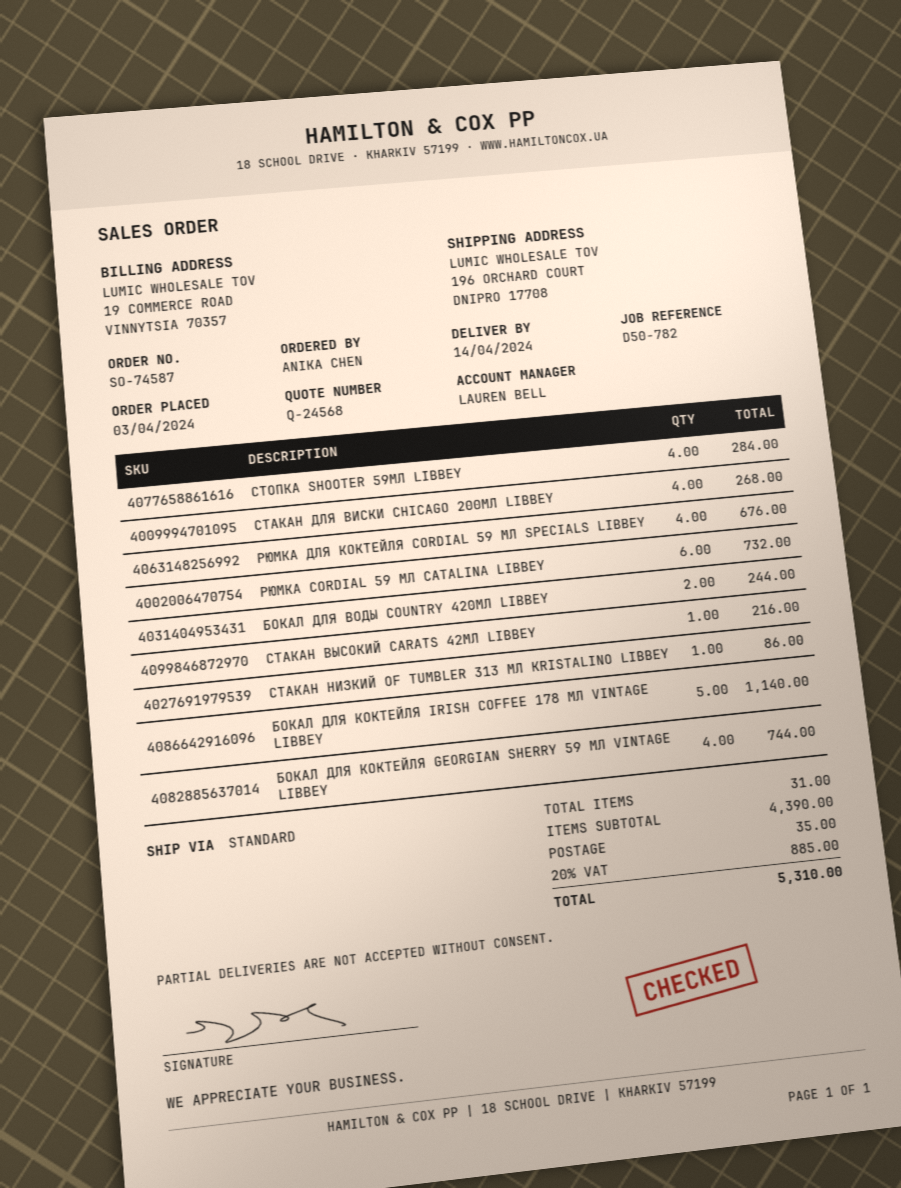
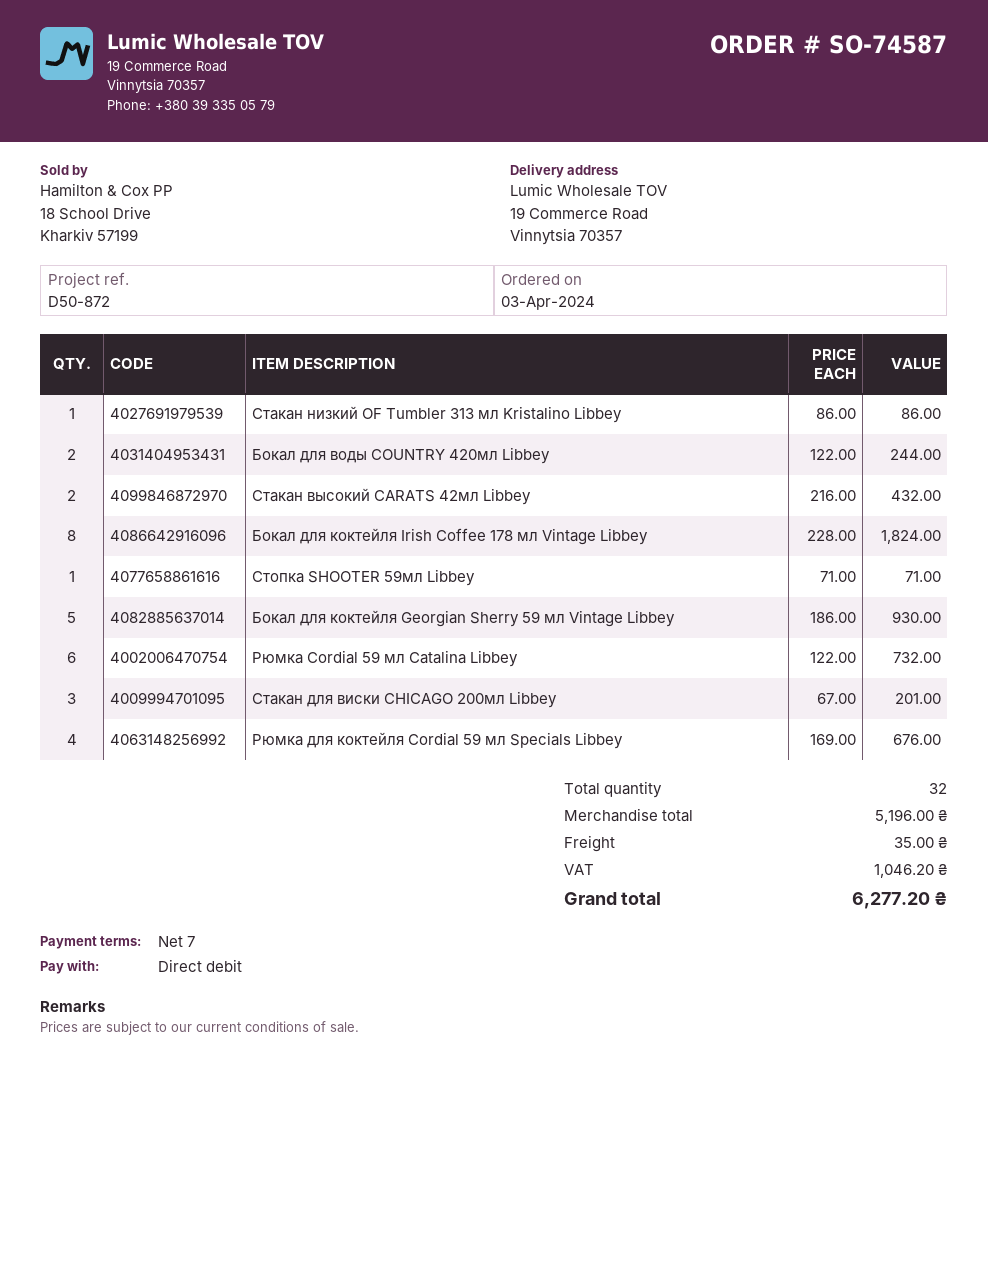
reference: D50-782 -> D50-872
ship to: 196 ORCHARD COURT, DNIPRO 17708 -> 19 Commerce Road, Vinnytsia 70357
СТОПКА SHOOTER 59МЛ LIBBEY: 4 for 284.00 -> 1 for 71.00
СТАКАН ДЛЯ ВИСКИ CHICAGO 200МЛ LIBBEY: 4 for 268.00 -> 3 for 201.00
СТАКАН ВЫСОКИЙ CARATS 42МЛ LIBBEY: 1 for 216.00 -> 2 for 432.00
БОКАЛ ДЛЯ КОКТЕЙЛЯ IRISH COFFEE 178 МЛ VINTAGE LIBBEY: 5 for 1140.00 -> 8 for 1824.00
БОКАЛ ДЛЯ КОКТЕЙЛЯ GEORGIAN SHERRY 59 МЛ VINTAGE LIBBEY: 4 for 744.00 -> 5 for 930.00
total quantity: 31 -> 32
subtotal: 4390.00 -> 5196.00
tax: 885.00 -> 1046.20
total: 5310.00 -> 6277.20

